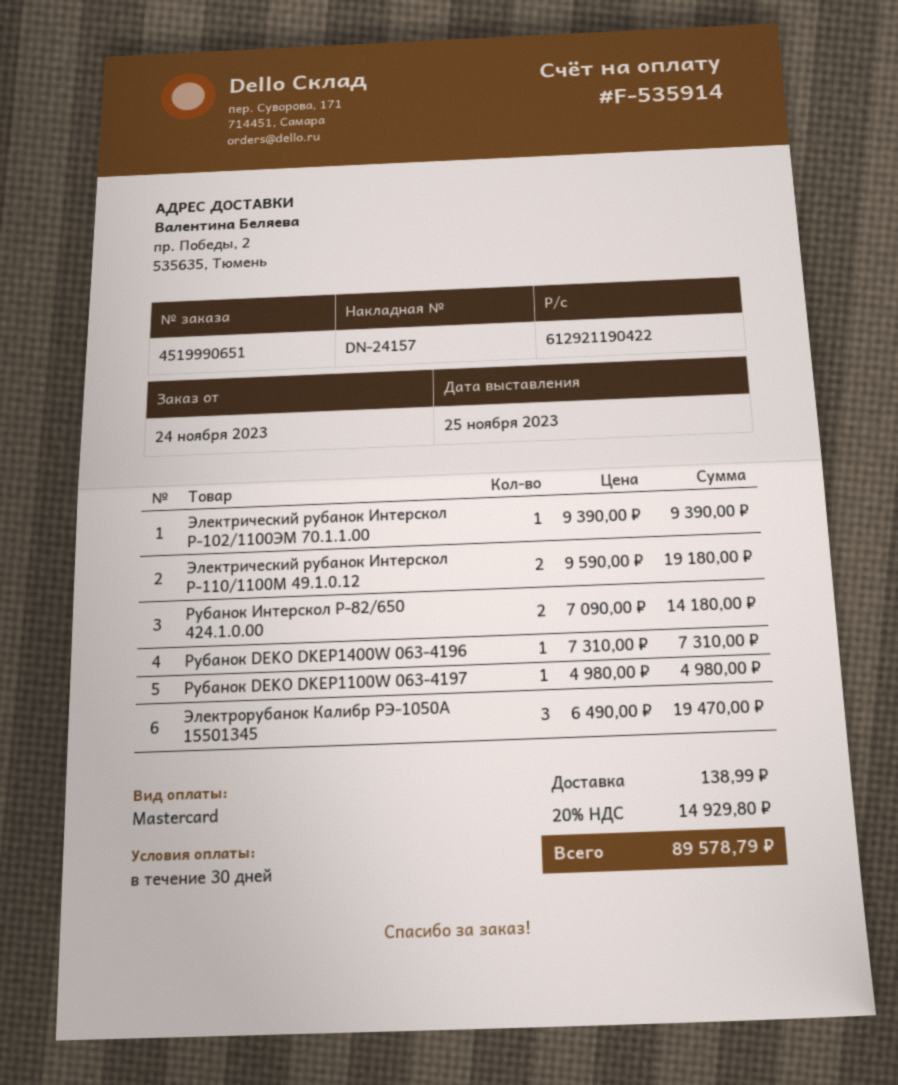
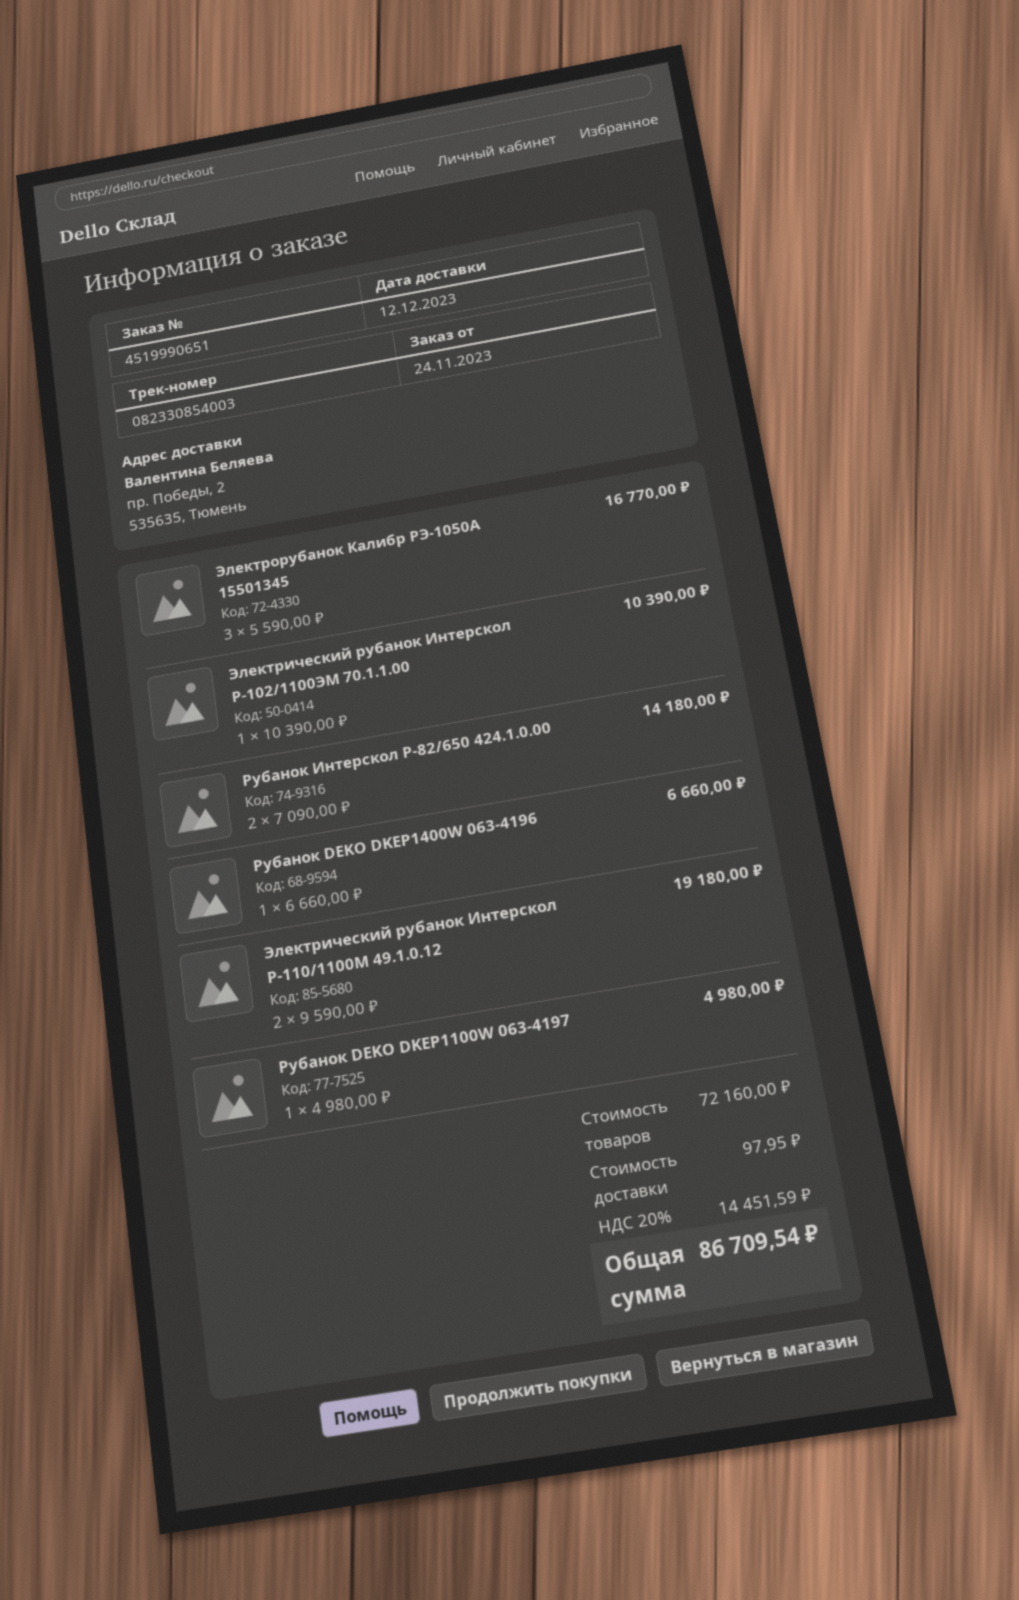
Электрический рубанок Интерскол Р-102/1100ЭМ 70.1.1.00: 1 x 9390.00 = 9390.00 -> 1 x 10390.00 = 10390.00
Рубанок DEKO DKEP1400W 063-4196: 1 x 7310.00 = 7310.00 -> 1 x 6660.00 = 6660.00
Электрорубанок Калибр РЭ-1050А 15501345: 3 x 6490.00 = 19470.00 -> 3 x 5590.00 = 16770.00
shipping: 138.99 -> 97.95
tax: 20% = 14929.80 -> 20% = 14451.59
total: 89578.79 -> 86709.54

